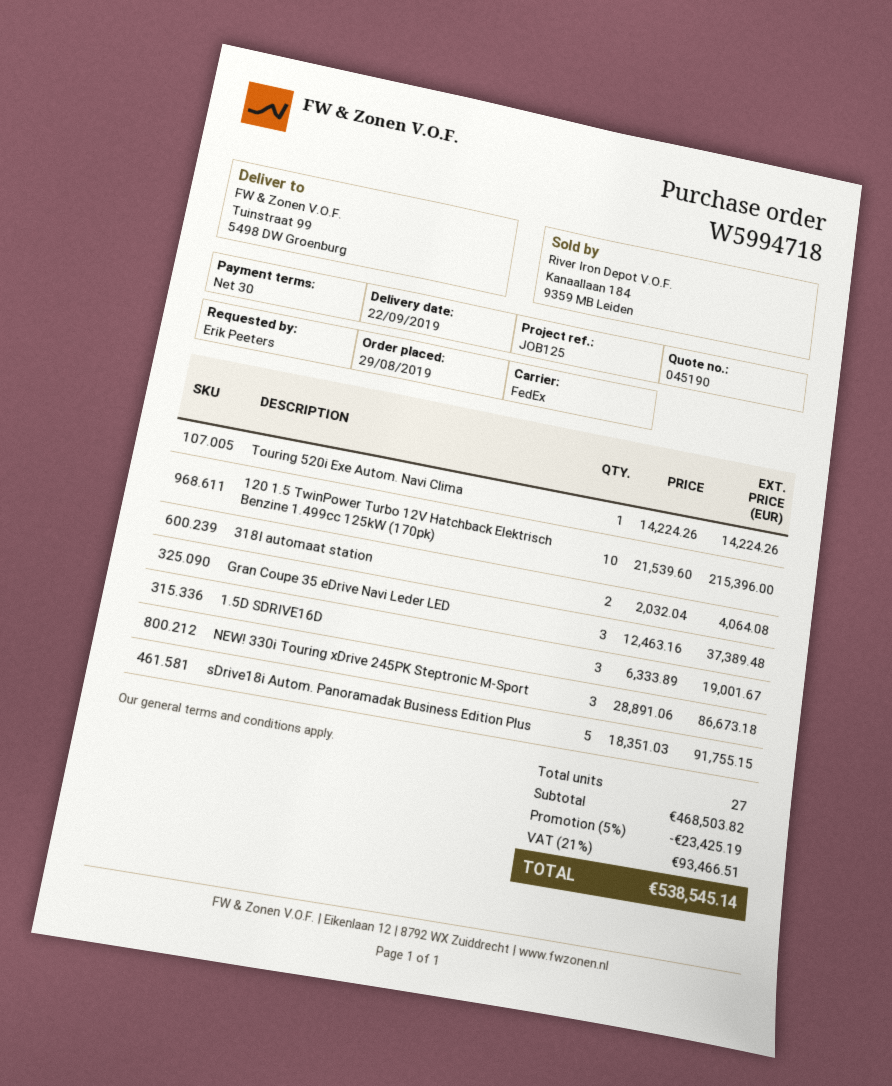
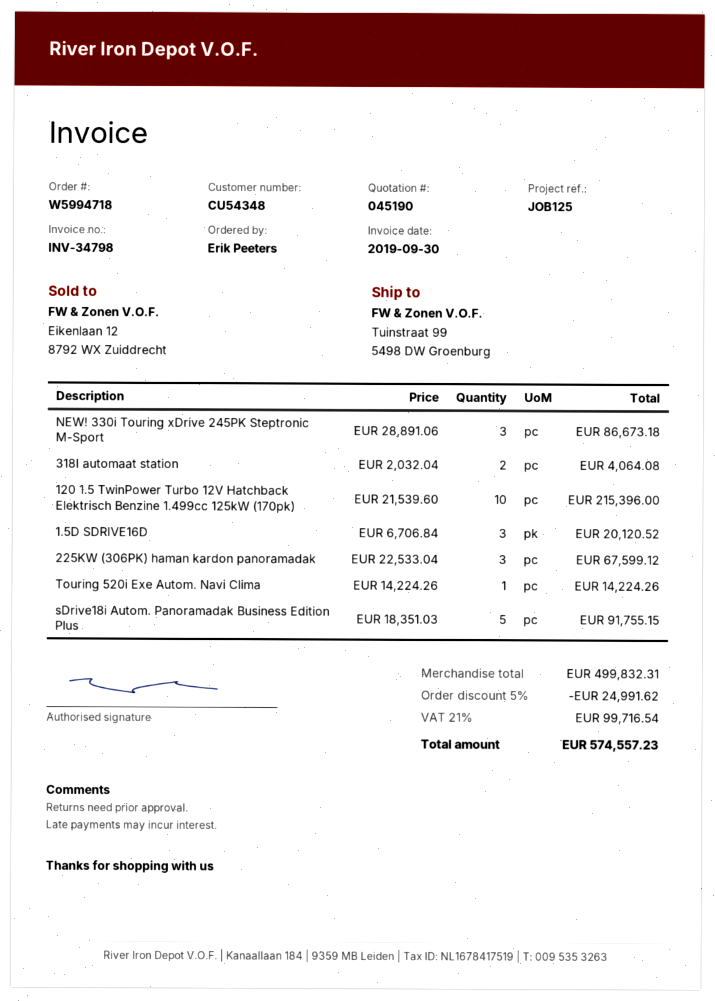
Gran Coupe 35 eDrive Navi Leder LED: 3 x 12463.16 = 37389.48 -> none
1.5D SDRIVE16D: 3 x 6333.89 = 19001.67 -> 3 x 6706.84 = 20120.52
225KW (306PK) haman kardon panoramadak: none -> 3 x 22533.04 = 67599.12
subtotal: 468503.82 -> 499832.31
discount: 5% = 23425.19 -> 5% = 24991.62
tax: 21% = 93466.51 -> 21% = 99716.54
total: 538545.14 -> 574557.23

